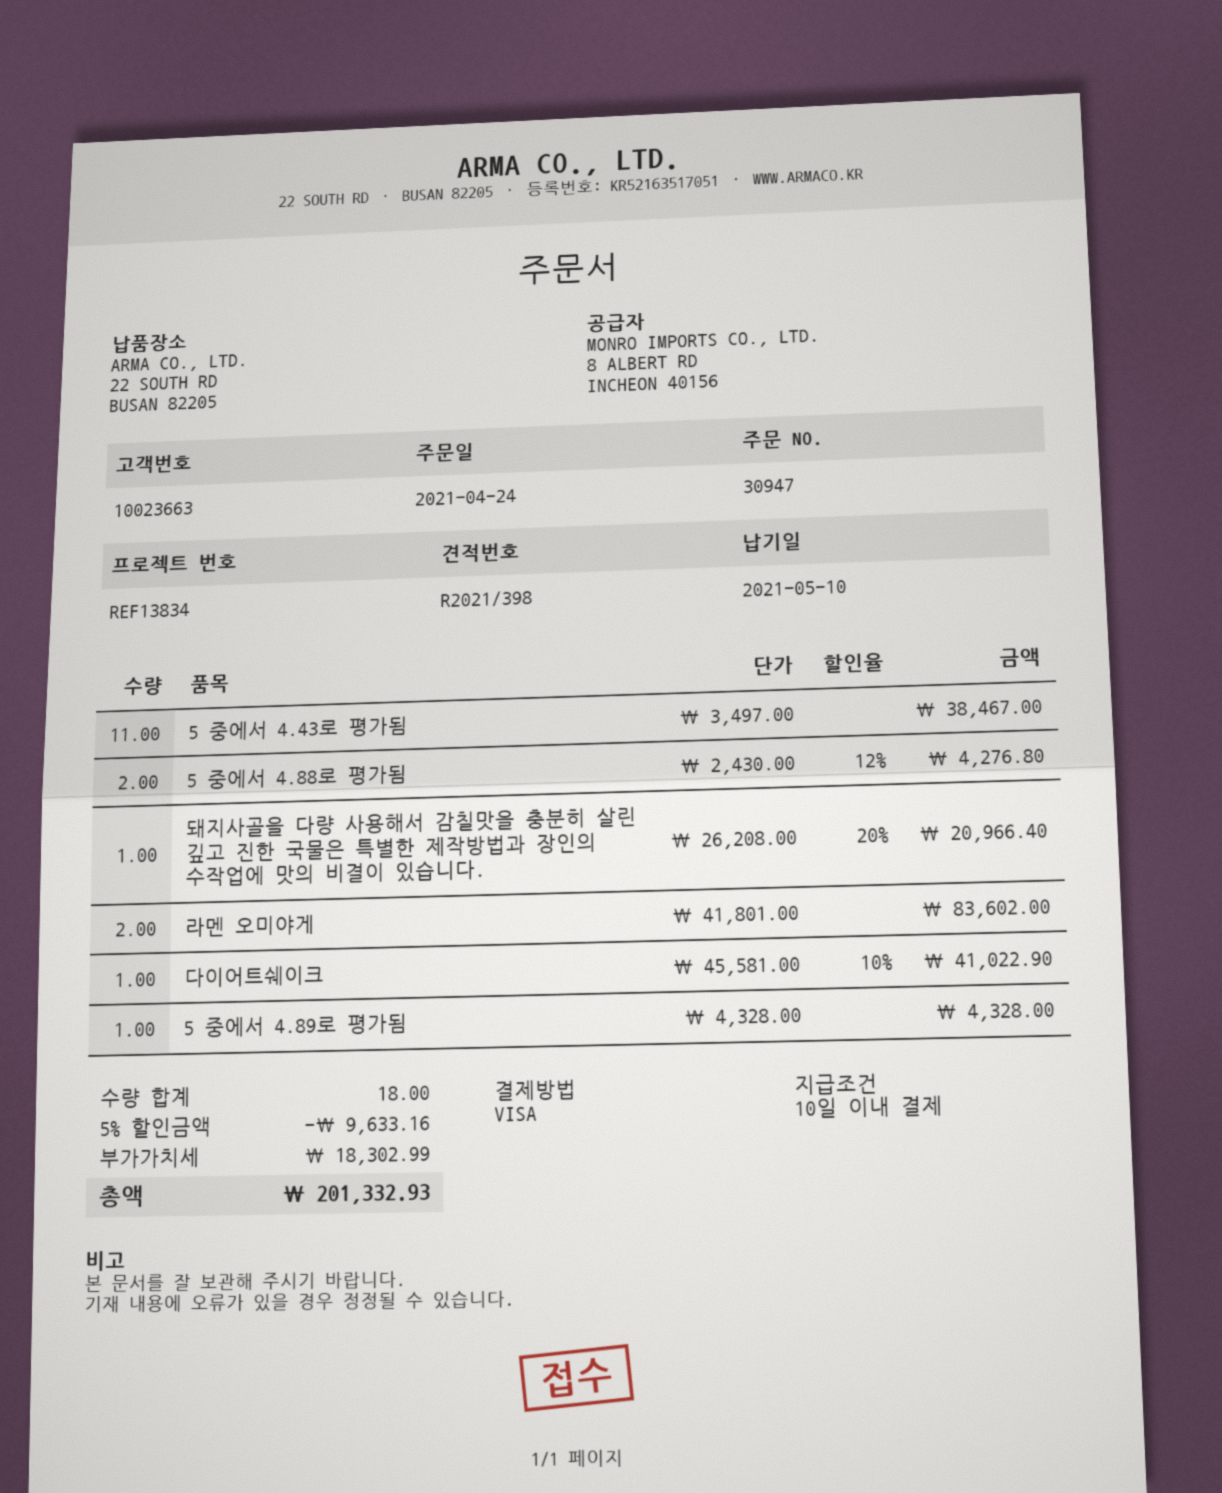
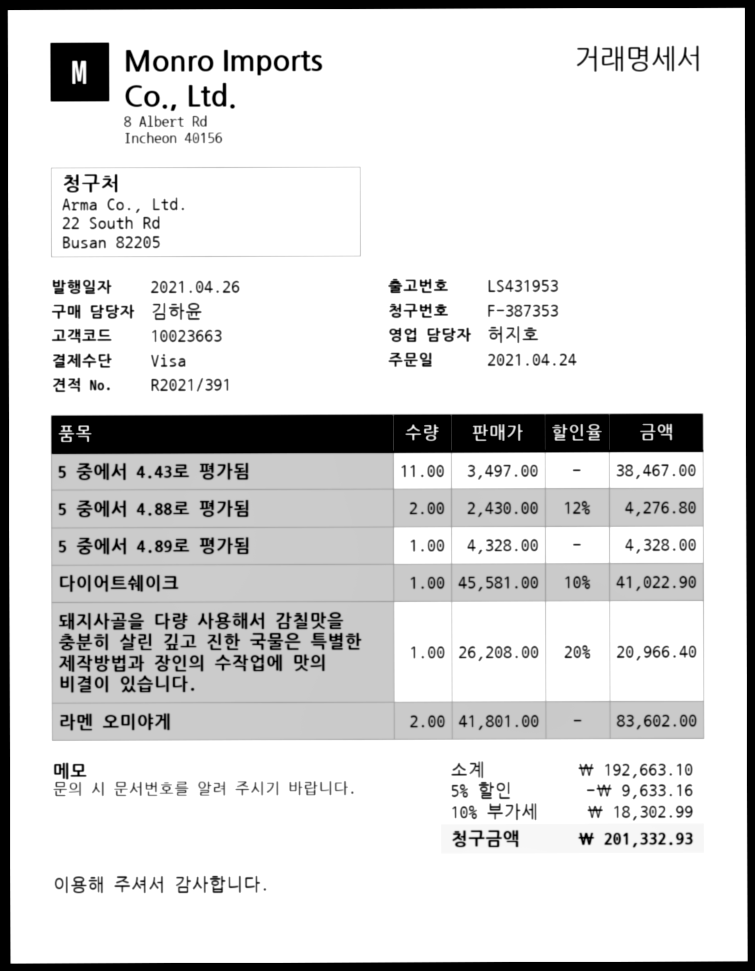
quote number: R2021/398 -> R2021/391

